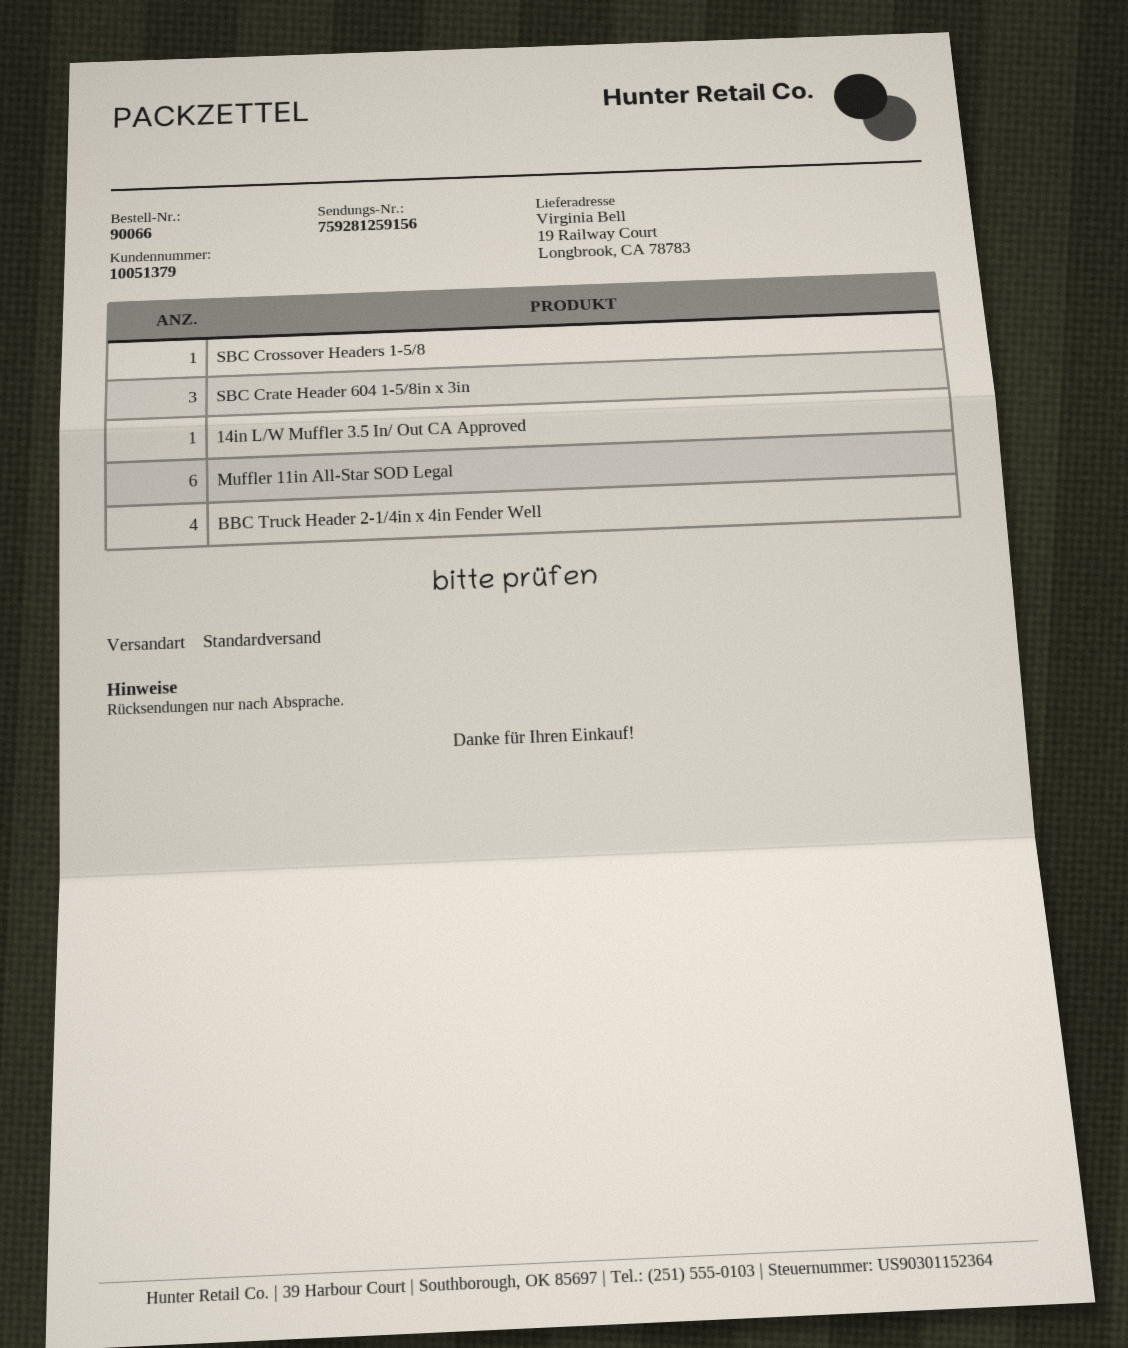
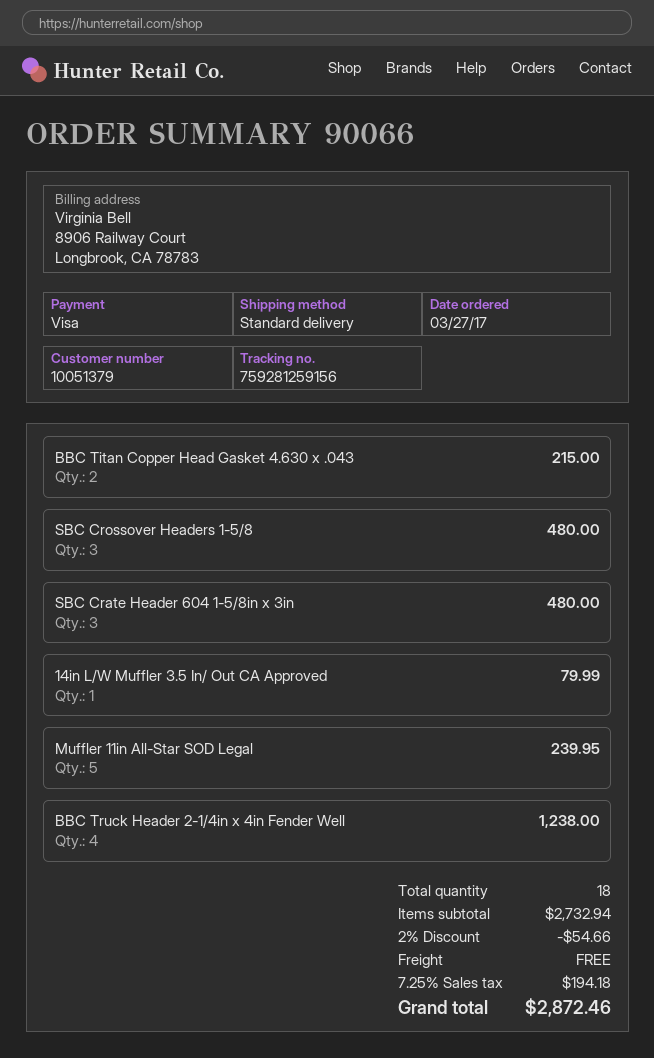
SBC Crossover Headers 1-5/8: 1 -> 3
Muffler 11in All-Star SOD Legal: 6 -> 5
BBC Titan Copper Head Gasket 4.630 x .043: none -> 2

